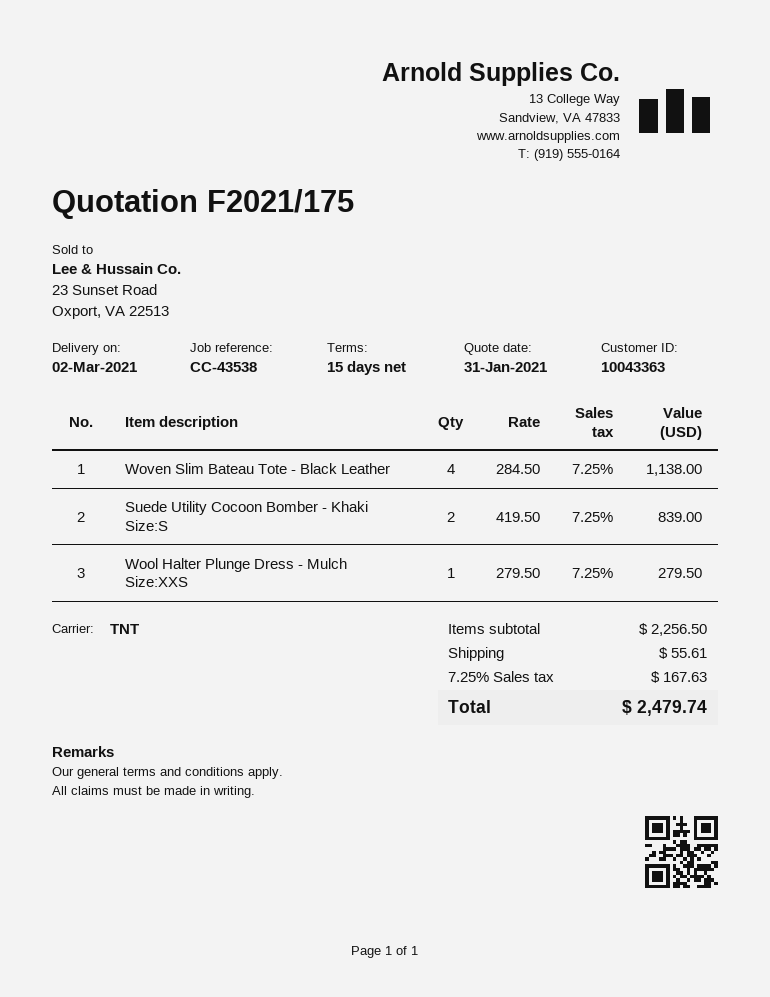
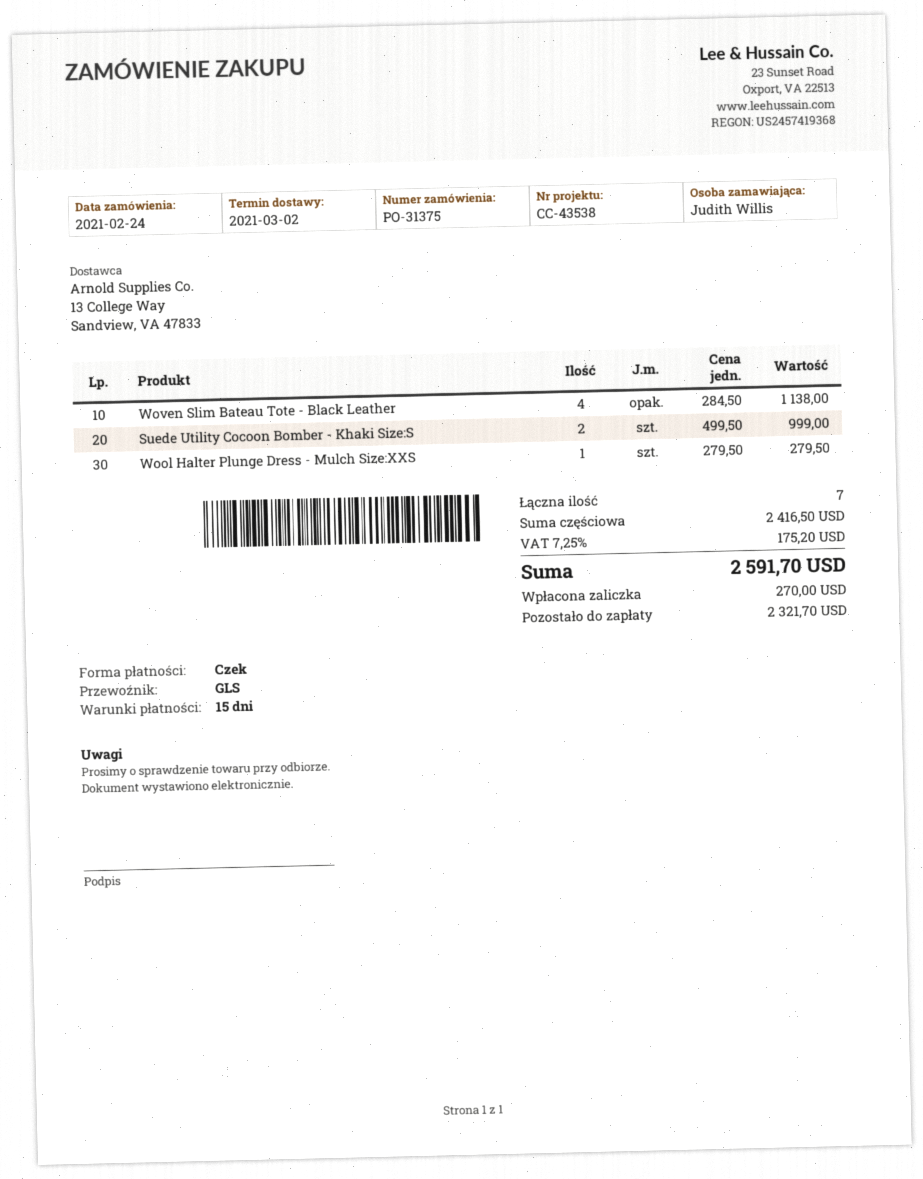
shipping method: TNT -> GLS
Suede Utility Cocoon Bomber - Khaki Size:S: 2 x 419.50 = 839.00 -> 2 x 499.50 = 999.00
subtotal: 2256.50 -> 2416.50
shipping: 55.61 -> none
tax: 7.25% = 167.63 -> 7.25% = 175.20
total: 2479.74 -> 2591.70

